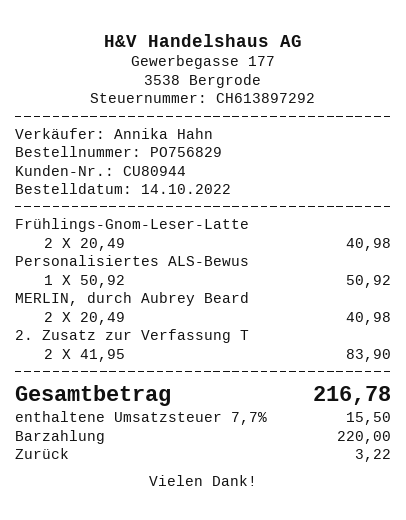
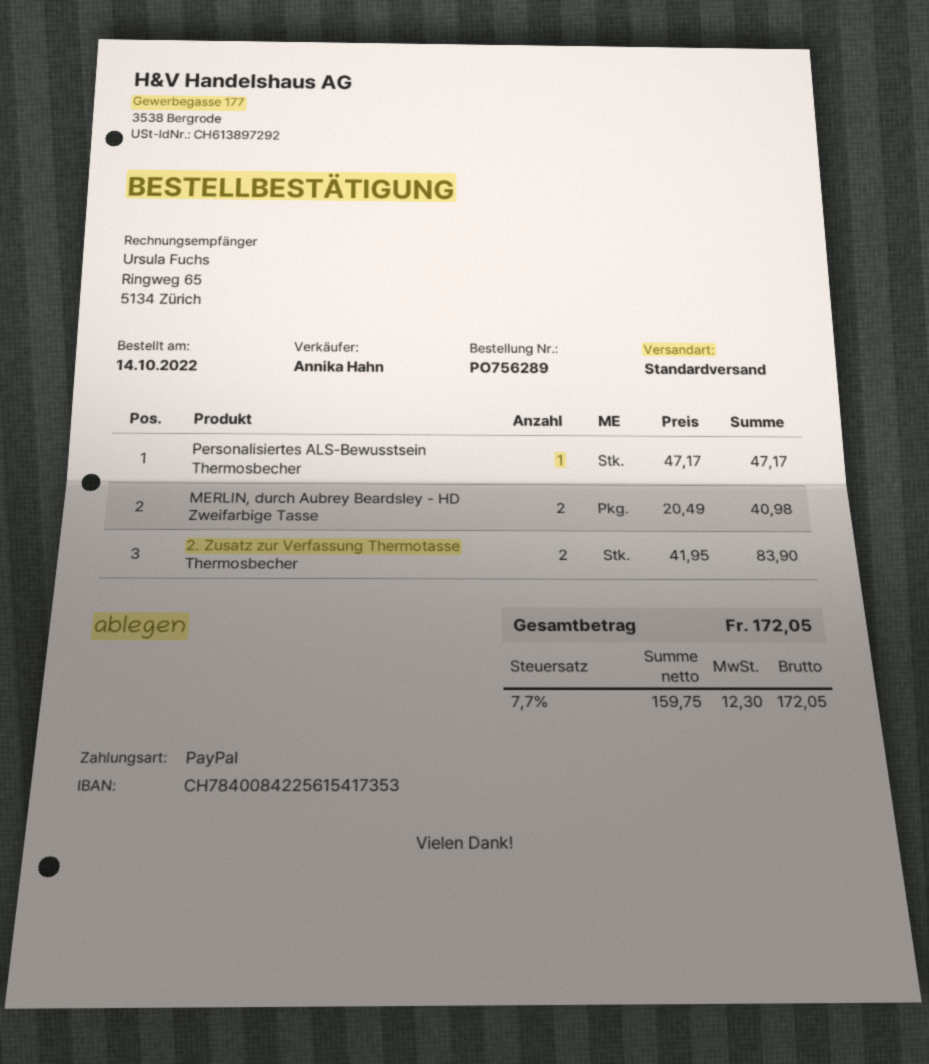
order number: PO756829 -> PO756289
payment method: cash -> PayPal
Frühlings-Gnom-Leser-Latte: 2 x 20.49 = 40.98 -> none
Personalisiertes ALS-Bewus: 1 x 50.92 = 50.92 -> 1 x 47.17 = 47.17
tax: 7.7% = 15.50 -> 7.7% = 12.30
total: 216.78 -> 172.05

